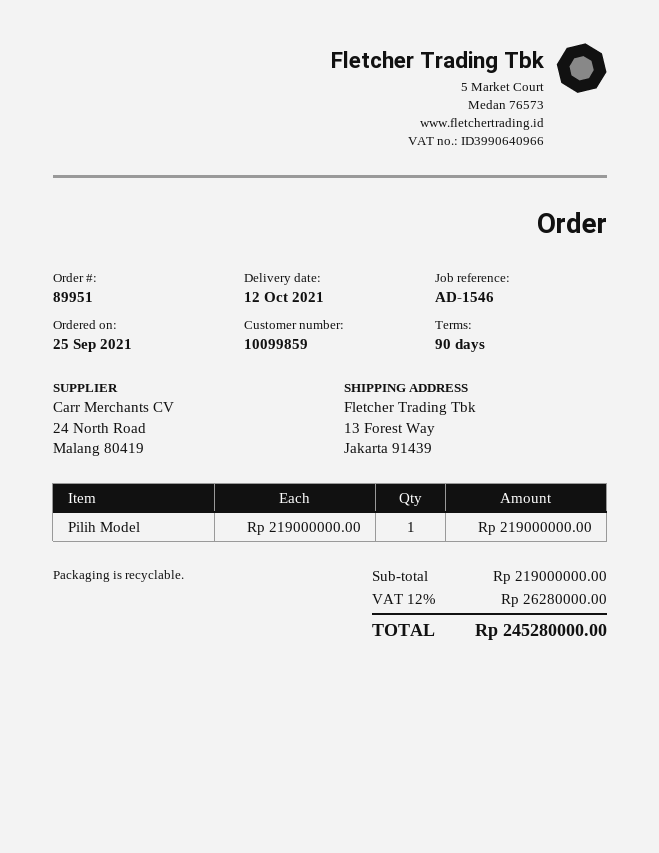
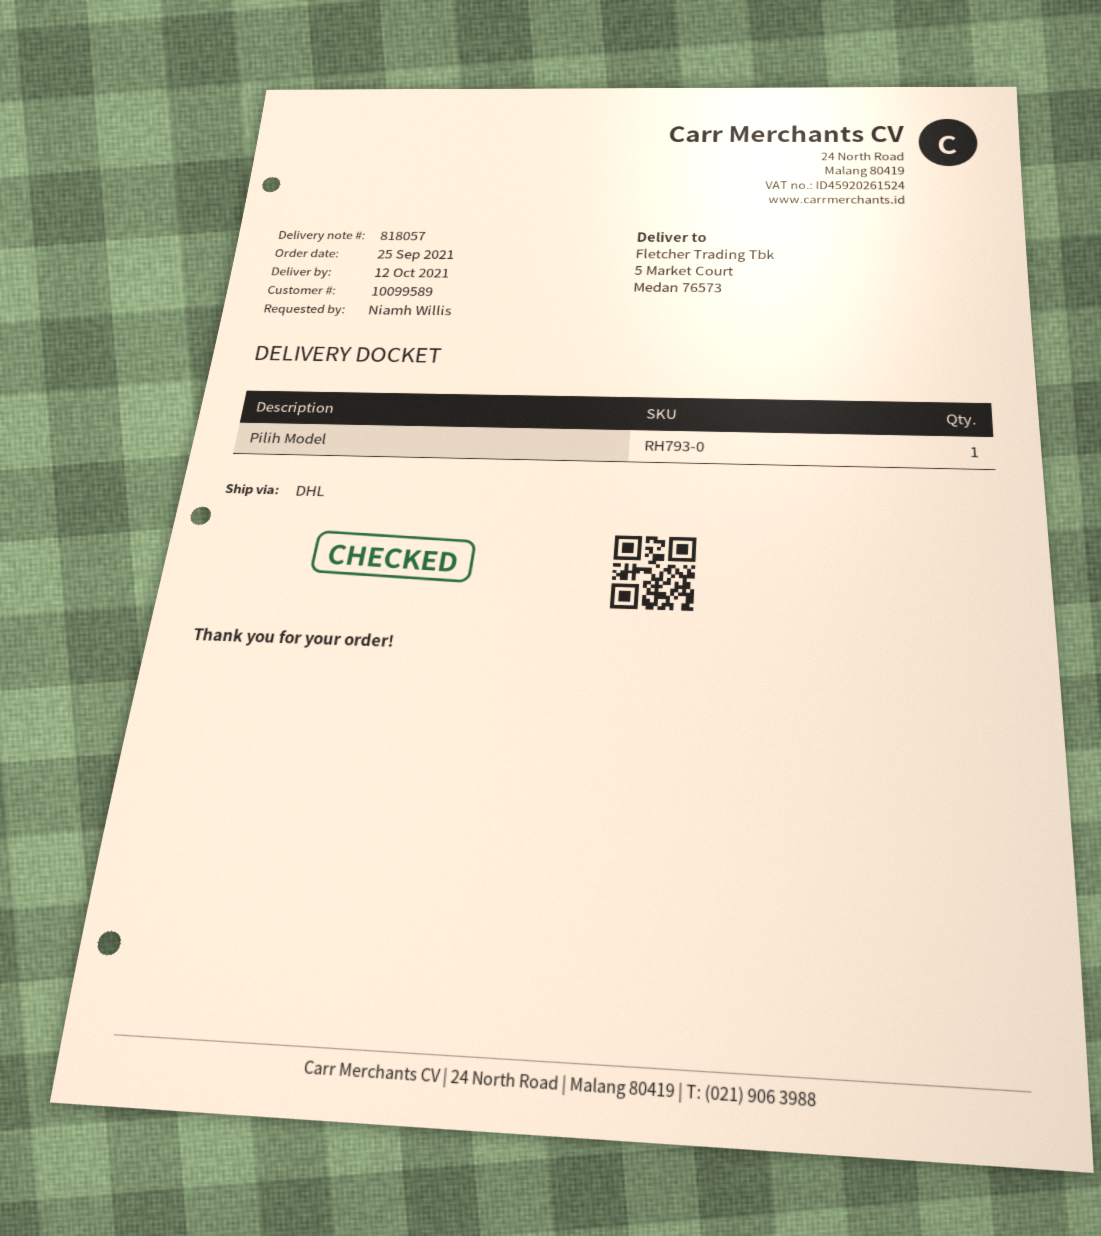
customer number: 10099859 -> 10099589
ship to: 13 Forest Way, Jakarta 91439 -> 5 Market Court, Medan 76573

